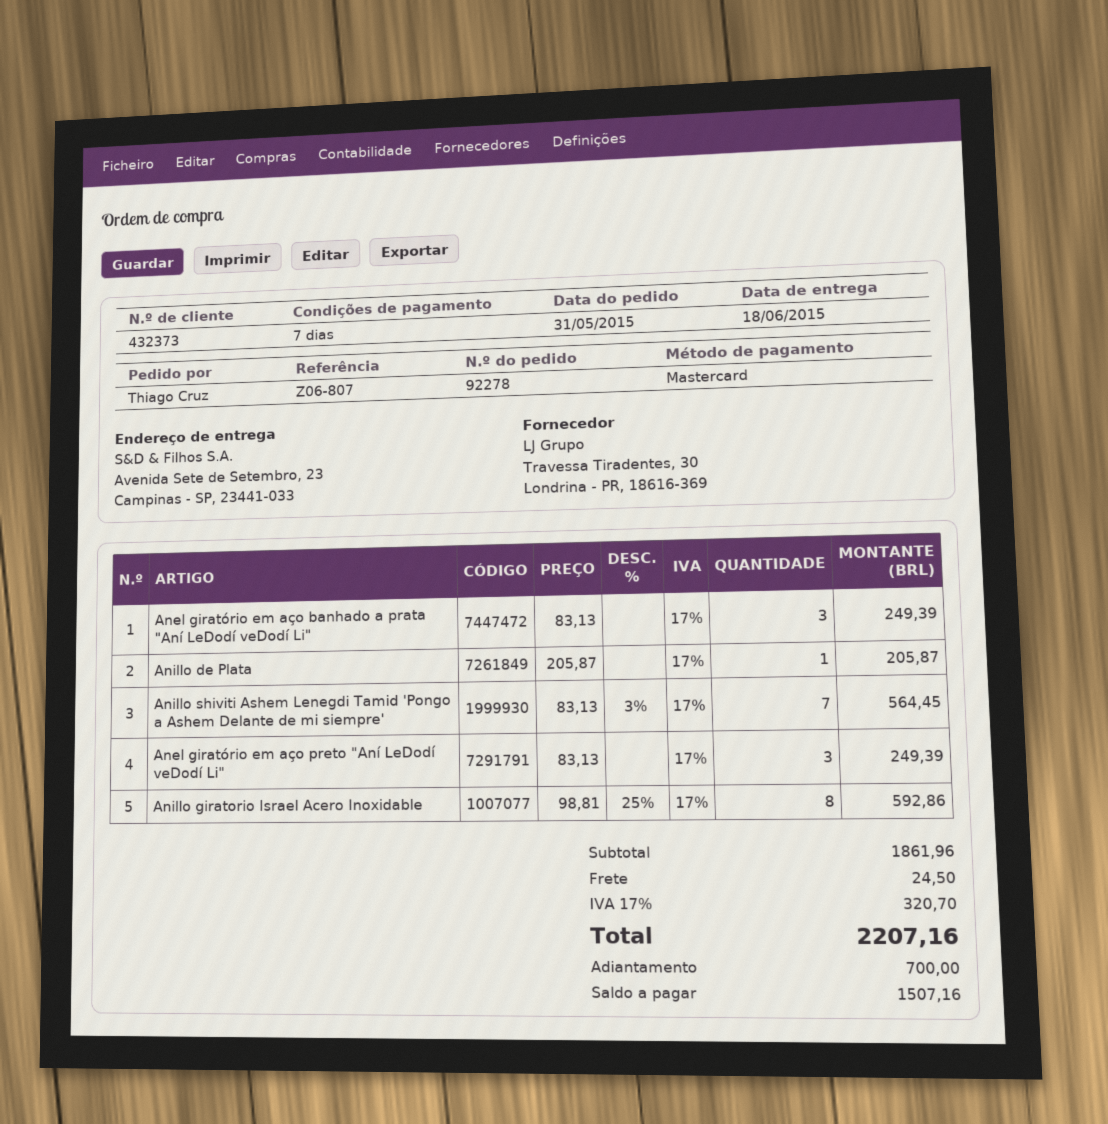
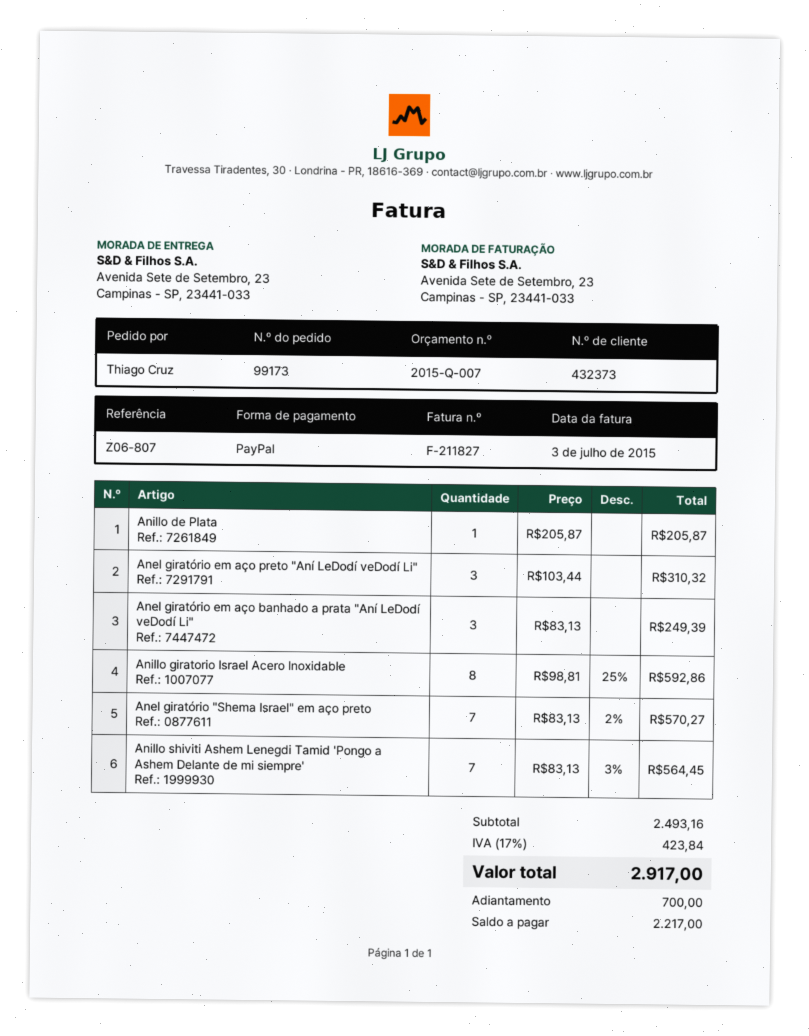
order number: 92278 -> 99173
payment method: Mastercard -> PayPal
Anel giratório em aço preto "Aní LeDodí veDodí Li": 3 x 83.13 = 249.39 -> 3 x 103.44 = 310.32
Anel giratório "Shema Israel" em aço preto: none -> 7 x 83.13 - 2% = 570.27
subtotal: 1861.96 -> 2493.16
shipping: 24.50 -> none
tax: 17% = 320.70 -> 17% = 423.84
total: 2207.16 -> 2917.00
balance: 1507.16 -> 2217.00

